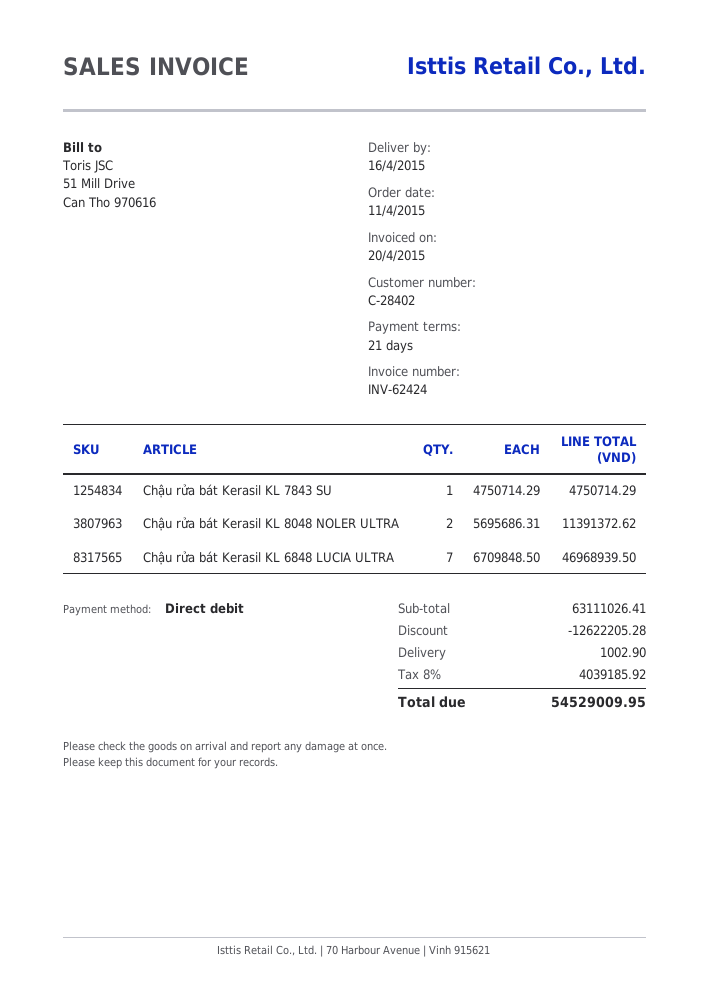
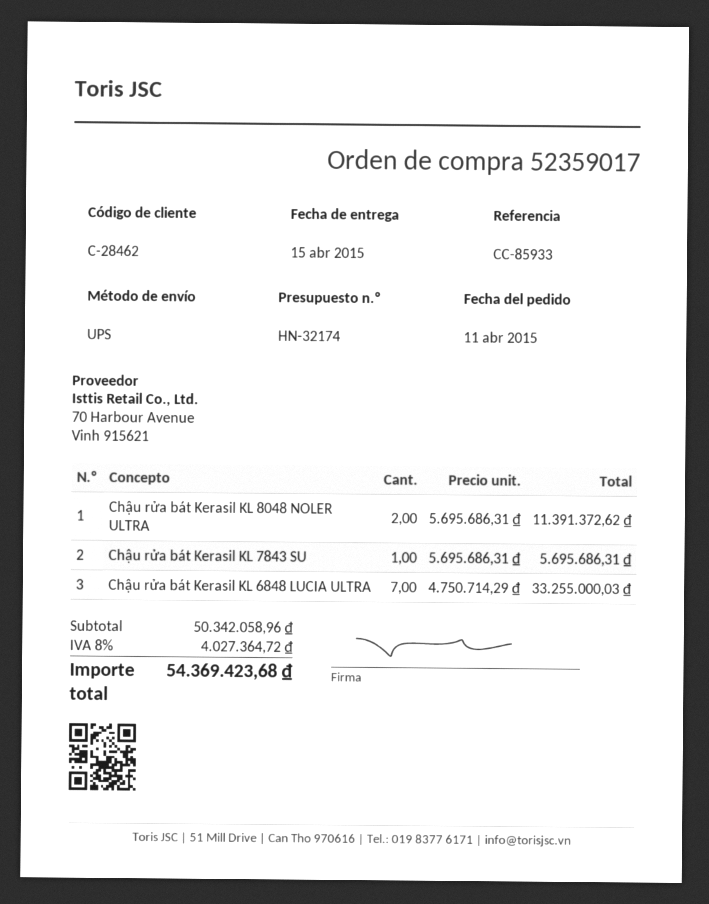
delivery date: 2015-04-16 -> 2015-04-15
customer number: C-28402 -> C-28462
Chậu rửa bát Kerasil KL 7843 SU: 1 x 4750714.29 = 4750714.29 -> 1 x 5695686.31 = 5695686.31
Chậu rửa bát Kerasil KL 6848 LUCIA ULTRA: 7 x 6709848.50 = 46968939.50 -> 7 x 4750714.29 = 33255000.03
subtotal: 63111026.41 -> 50342058.96
discount: 12622205.28 -> none
shipping: 1002.90 -> none
tax: 8% = 4039185.92 -> 8% = 4027364.72
total: 54529009.95 -> 54369423.68

